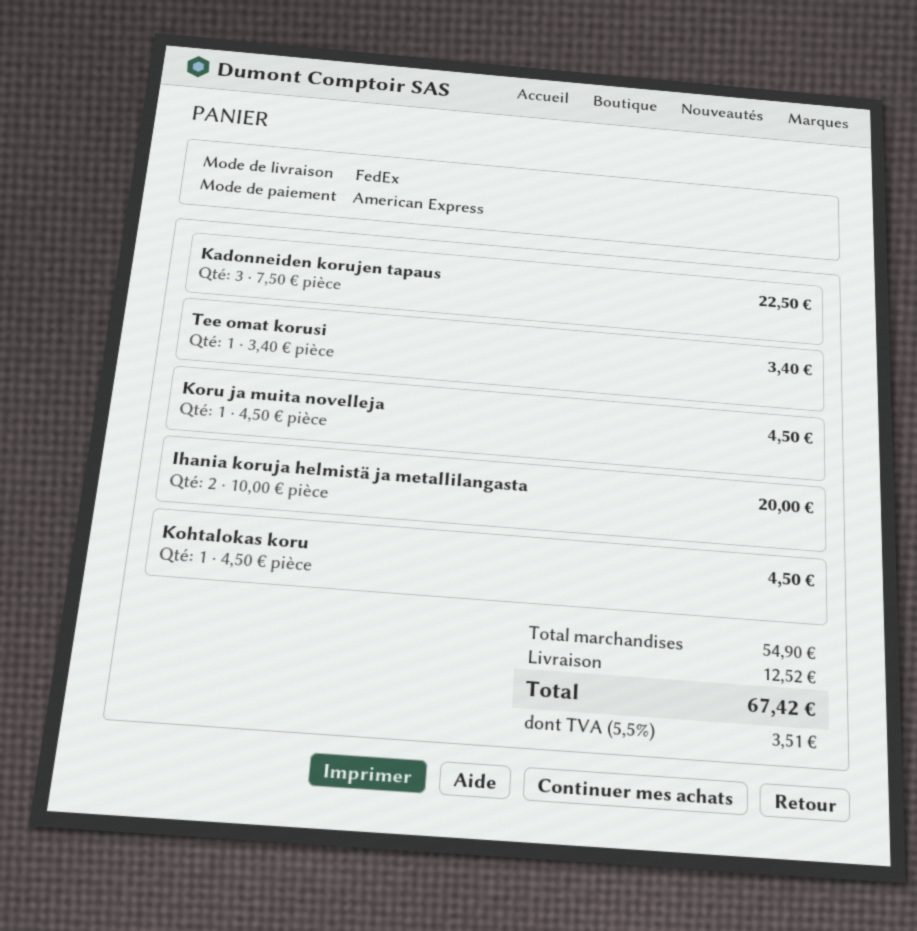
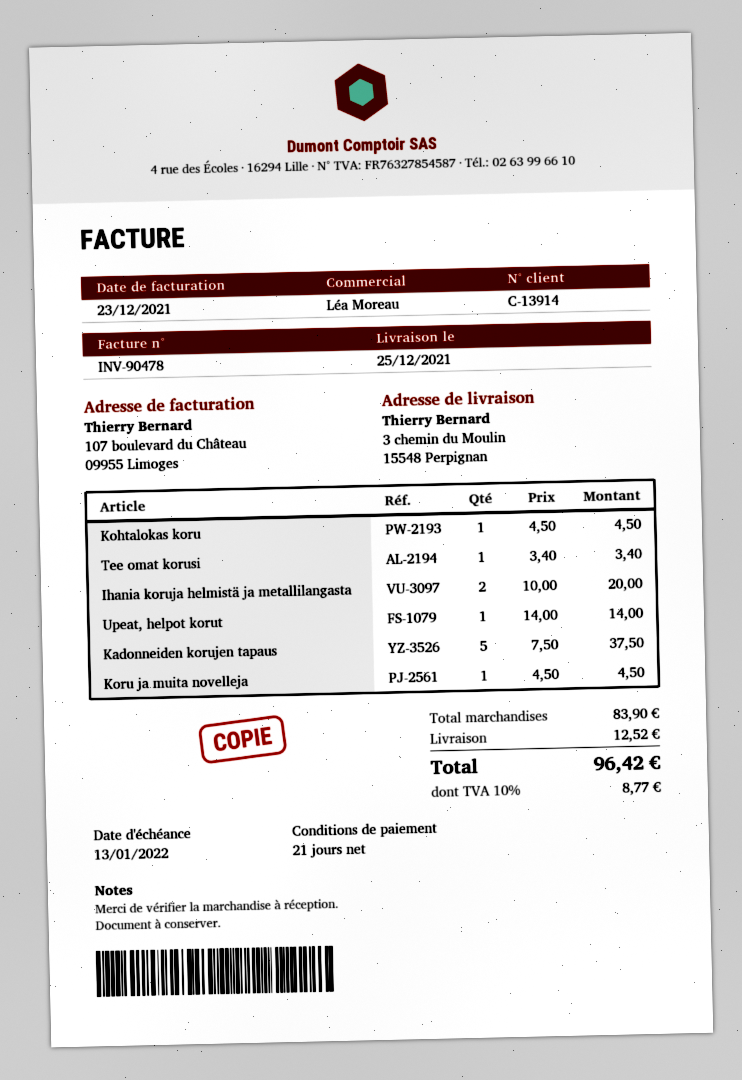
Kadonneiden korujen tapaus: 3 x 7.50 = 22.50 -> 5 x 7.50 = 37.50
Upeat, helpot korut: none -> 1 x 14.00 = 14.00
subtotal: 54.90 -> 83.90
tax: 5.5% = 3.51 -> 10% = 8.77
total: 67.42 -> 96.42

